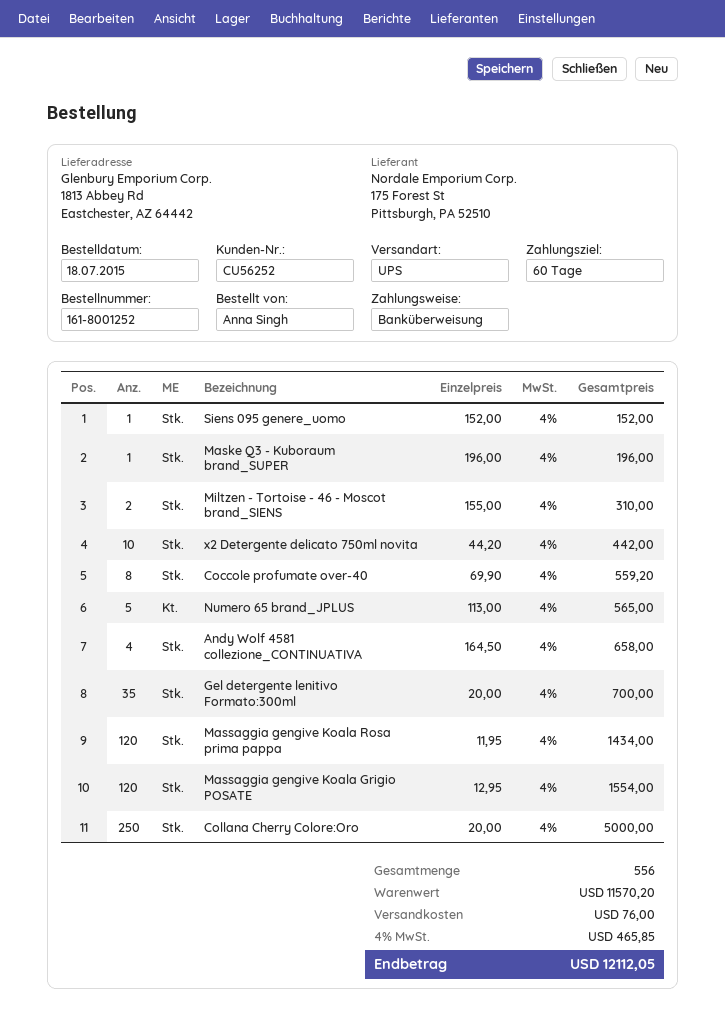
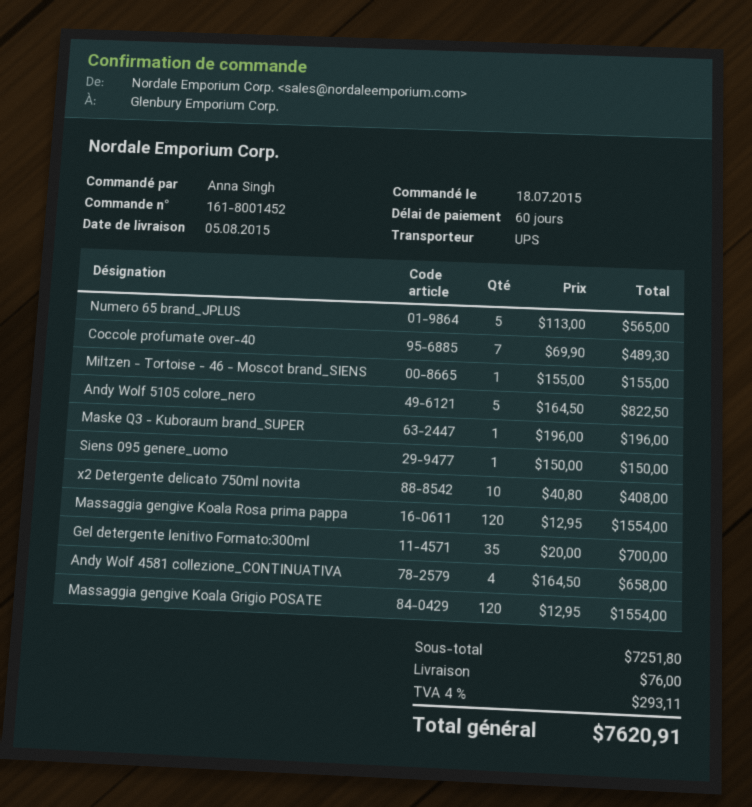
order number: 161-8001252 -> 161-8001452
Siens 095 genere_uomo: 1 x 152.00 = 152.00 -> 1 x 150.00 = 150.00
Miltzen - Tortoise - 46 - Moscot brand_SIENS: 2 x 155.00 = 310.00 -> 1 x 155.00 = 155.00
x2 Detergente delicato 750ml novita: 10 x 44.20 = 442.00 -> 10 x 40.80 = 408.00
Coccole profumate over-40: 8 x 69.90 = 559.20 -> 7 x 69.90 = 489.30
Massaggia gengive Koala Rosa prima pappa: 120 x 11.95 = 1434.00 -> 120 x 12.95 = 1554.00
Collana Cherry Colore:Oro: 250 x 20.00 = 5000.00 -> none
Andy Wolf 5105 colore_nero: none -> 5 x 164.50 = 822.50
subtotal: 11570.20 -> 7251.80
tax: 4% = 465.85 -> 4% = 293.11
total: 12112.05 -> 7620.91

